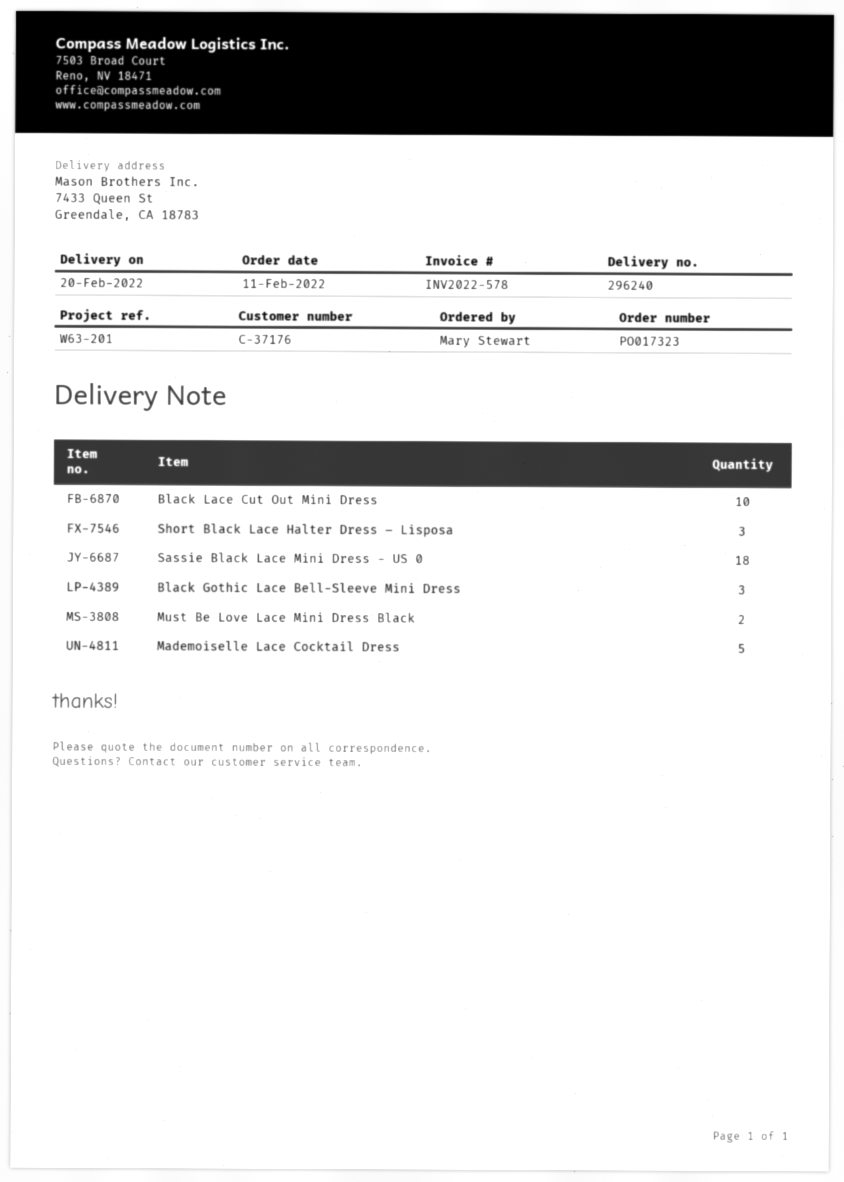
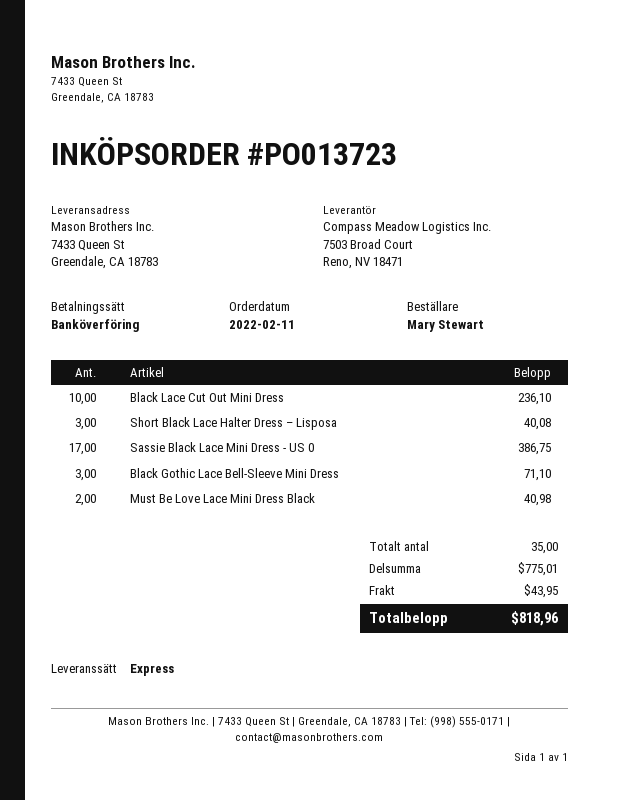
order number: PO017323 -> PO013723
Sassie Black Lace Mini Dress - US 0: 18 -> 17
Mademoiselle Lace Cocktail Dress: 5 -> none

